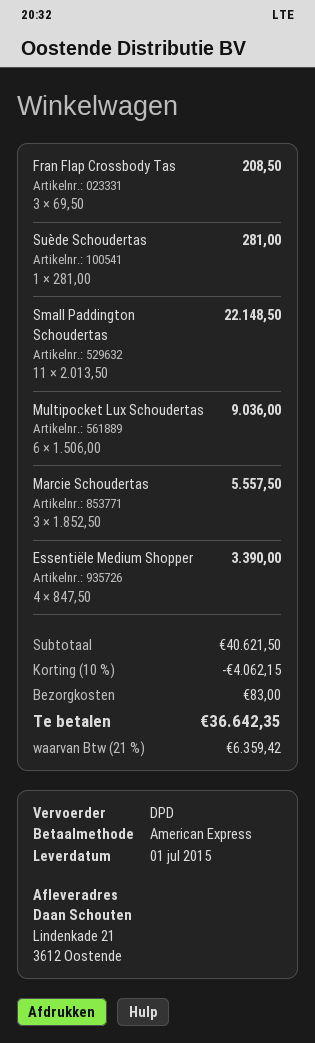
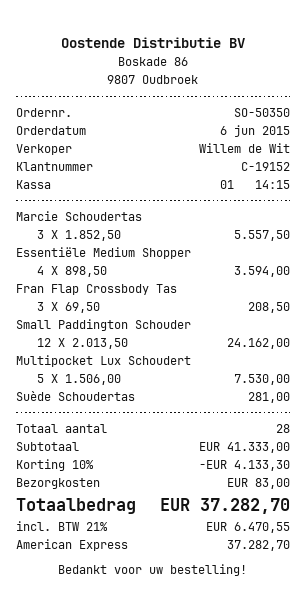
Small Paddington Schoudertas: 11 x 2013.50 = 22148.50 -> 12 x 2013.50 = 24162.00
Multipocket Lux Schoudertas: 6 x 1506.00 = 9036.00 -> 5 x 1506.00 = 7530.00
Essentiële Medium Shopper: 4 x 847.50 = 3390.00 -> 4 x 898.50 = 3594.00
subtotal: 40621.50 -> 41333.00
discount: 10% = 4062.15 -> 10% = 4133.30
tax: 21% = 6359.42 -> 21% = 6470.55
total: 36642.35 -> 37282.70

